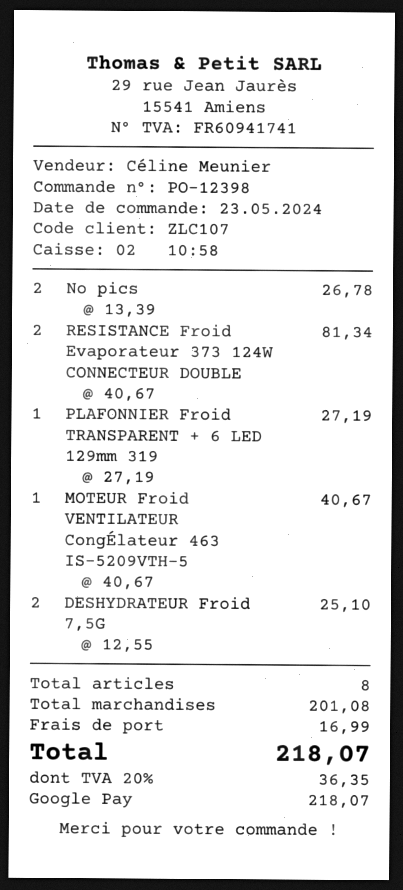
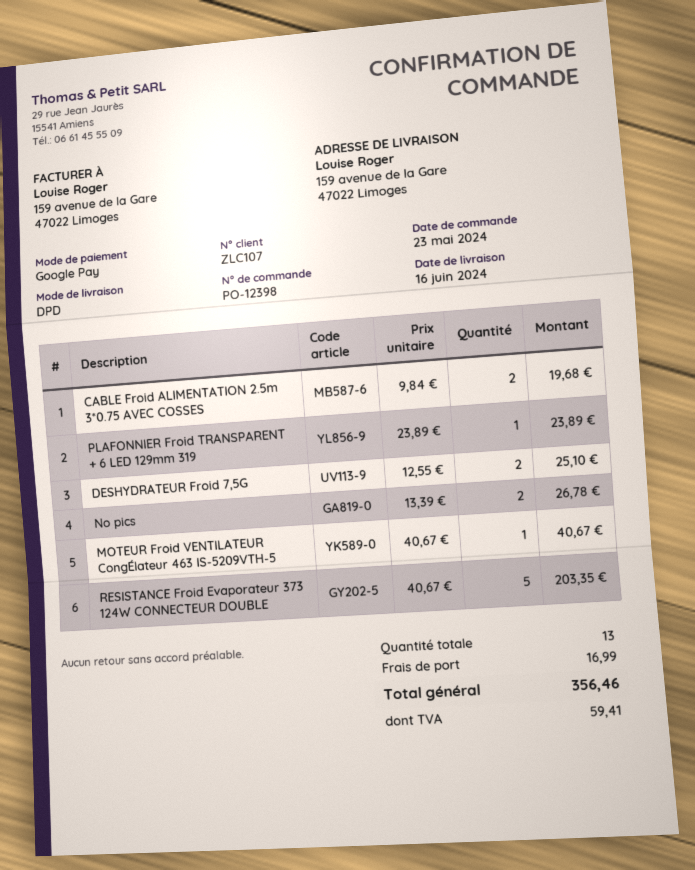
RESISTANCE Froid Evaporateur 373 124W CONNECTEUR DOUBLE: 2 x 40.67 = 81.34 -> 5 x 40.67 = 203.35
PLAFONNIER Froid TRANSPARENT + 6 LED 129mm 319: 1 x 27.19 = 27.19 -> 1 x 23.89 = 23.89
CABLE Froid ALIMENTATION 2.5m 3*0.75 AVEC COSSES: none -> 2 x 9.84 = 19.68
total quantity: 8 -> 13
tax: 36.35 -> 59.41
total: 218.07 -> 356.46

